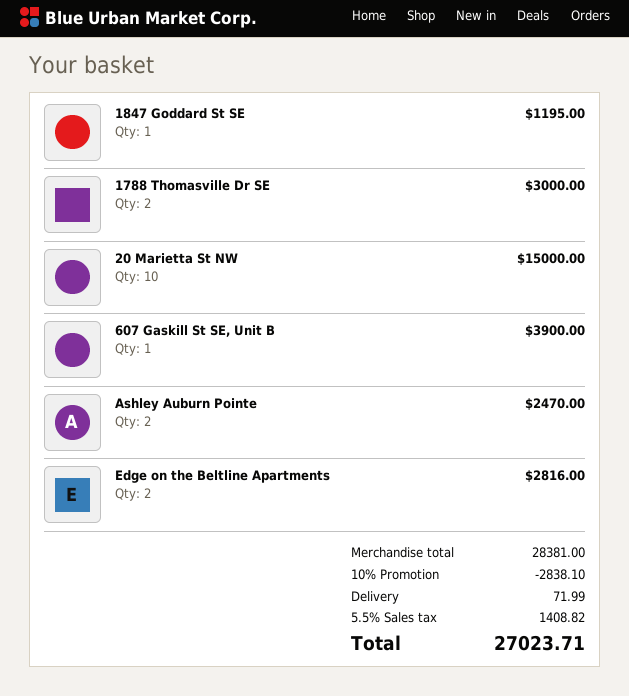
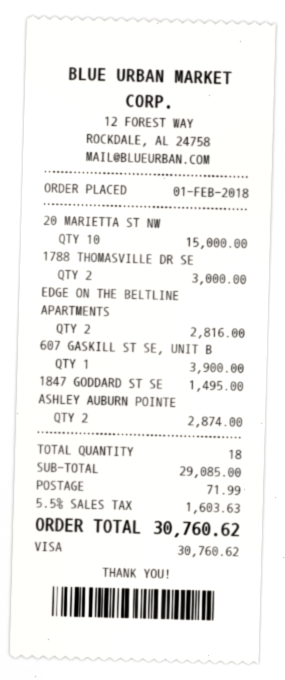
1847 Goddard St SE: 1 for 1195.00 -> 1 for 1495.00
Ashley Auburn Pointe: 2 for 2470.00 -> 2 for 2874.00
subtotal: 28381.00 -> 29085.00
discount: 10% = 2838.10 -> none
tax: 5.5% = 1408.82 -> 5.5% = 1603.63
total: 27023.71 -> 30760.62

